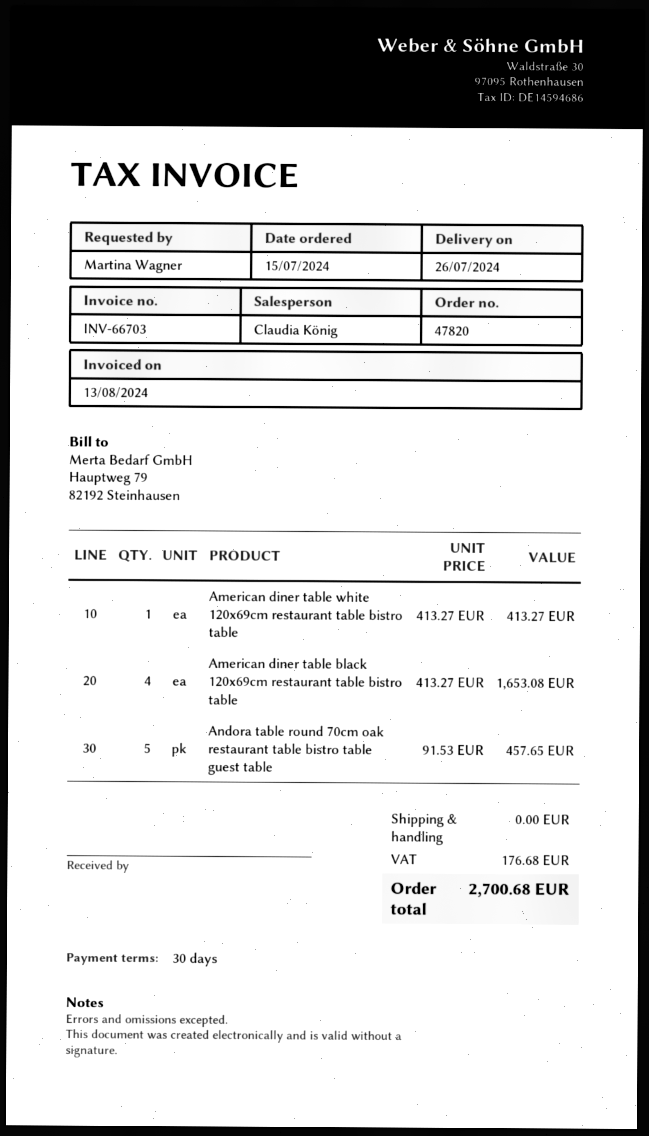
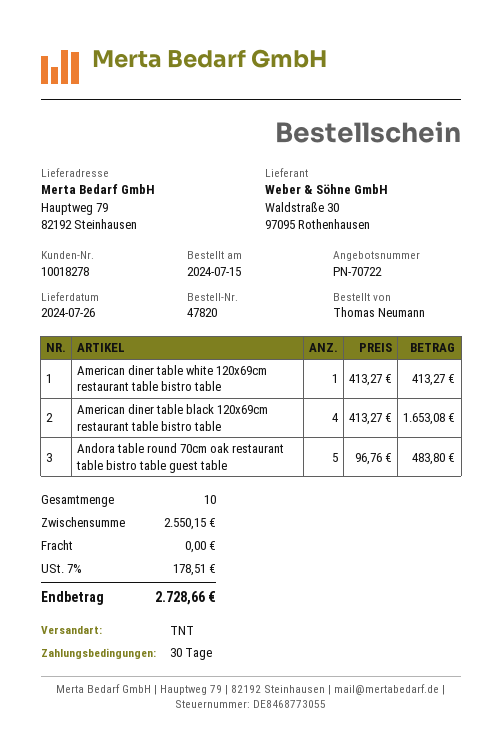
ordered by: Martina Wagner -> Thomas Neumann
Andora table round 70cm oak restaurant table bistro table guest table: 5 x 91.53 = 457.65 -> 5 x 96.76 = 483.80
tax: 176.68 -> 178.51
total: 2700.68 -> 2728.66

